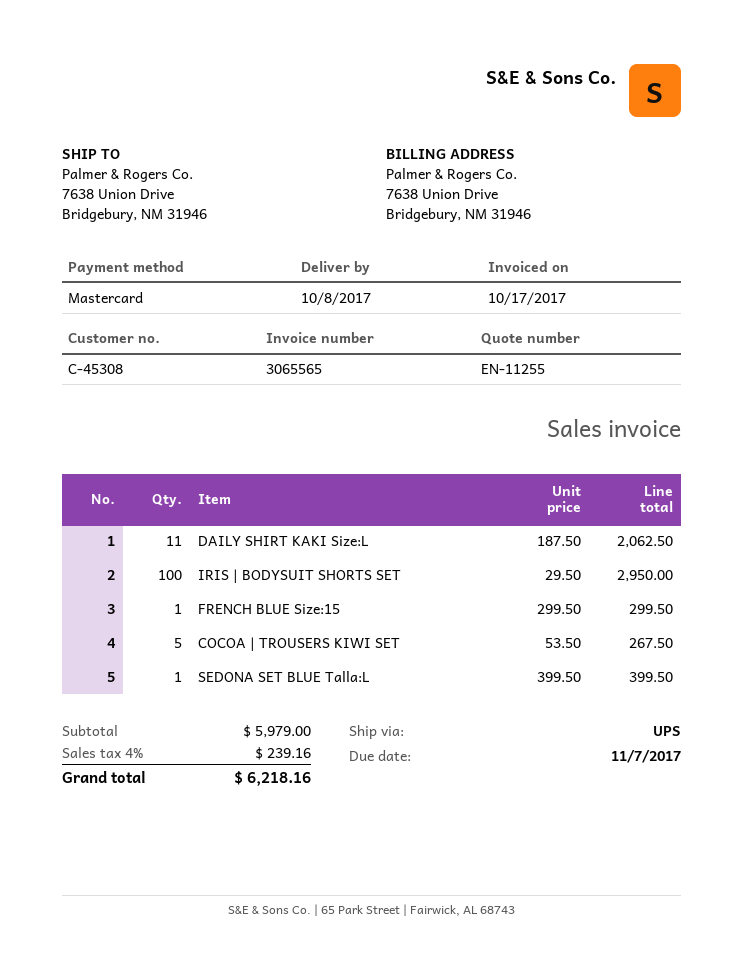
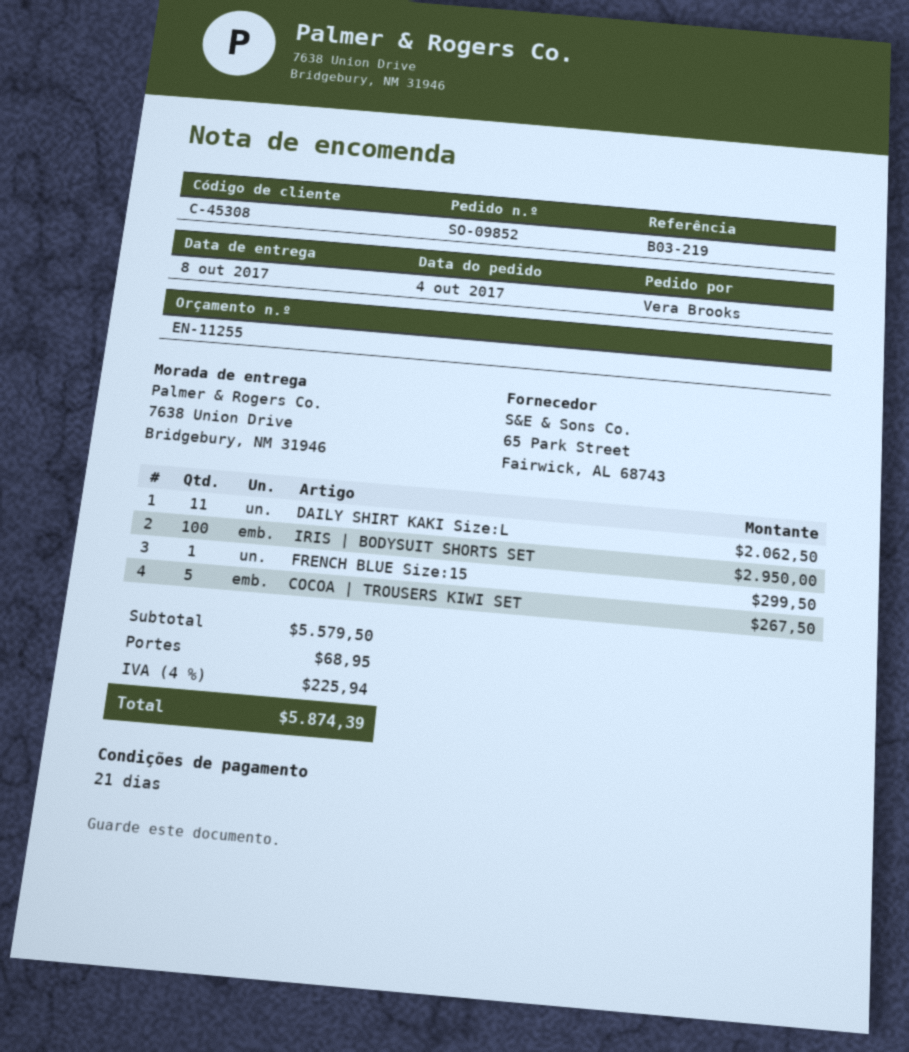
SEDONA SET BLUE Talla:L: 1 for 399.50 -> none
subtotal: 5979.00 -> 5579.50
shipping: none -> 68.95
tax: 4% = 239.16 -> 4% = 225.94
total: 6218.16 -> 5874.39

